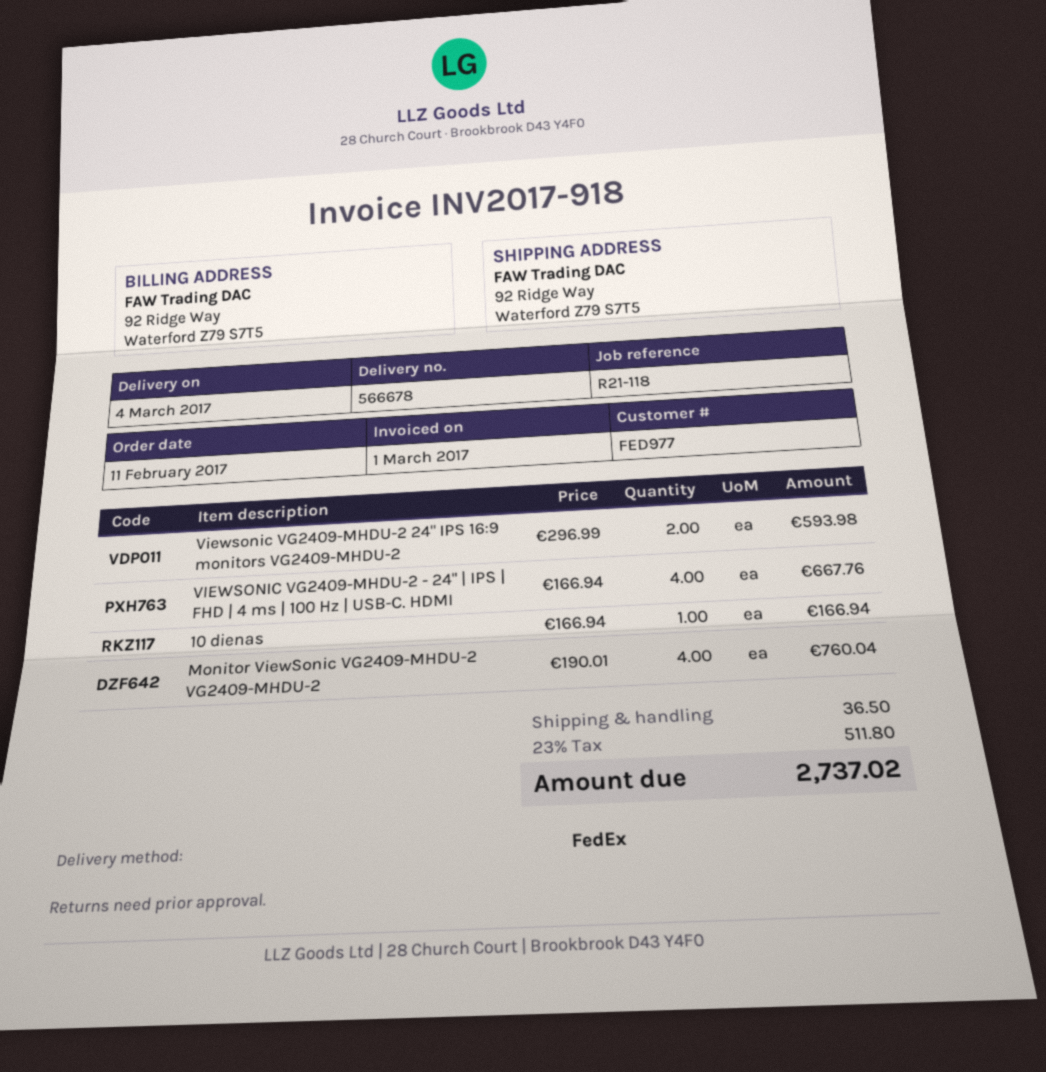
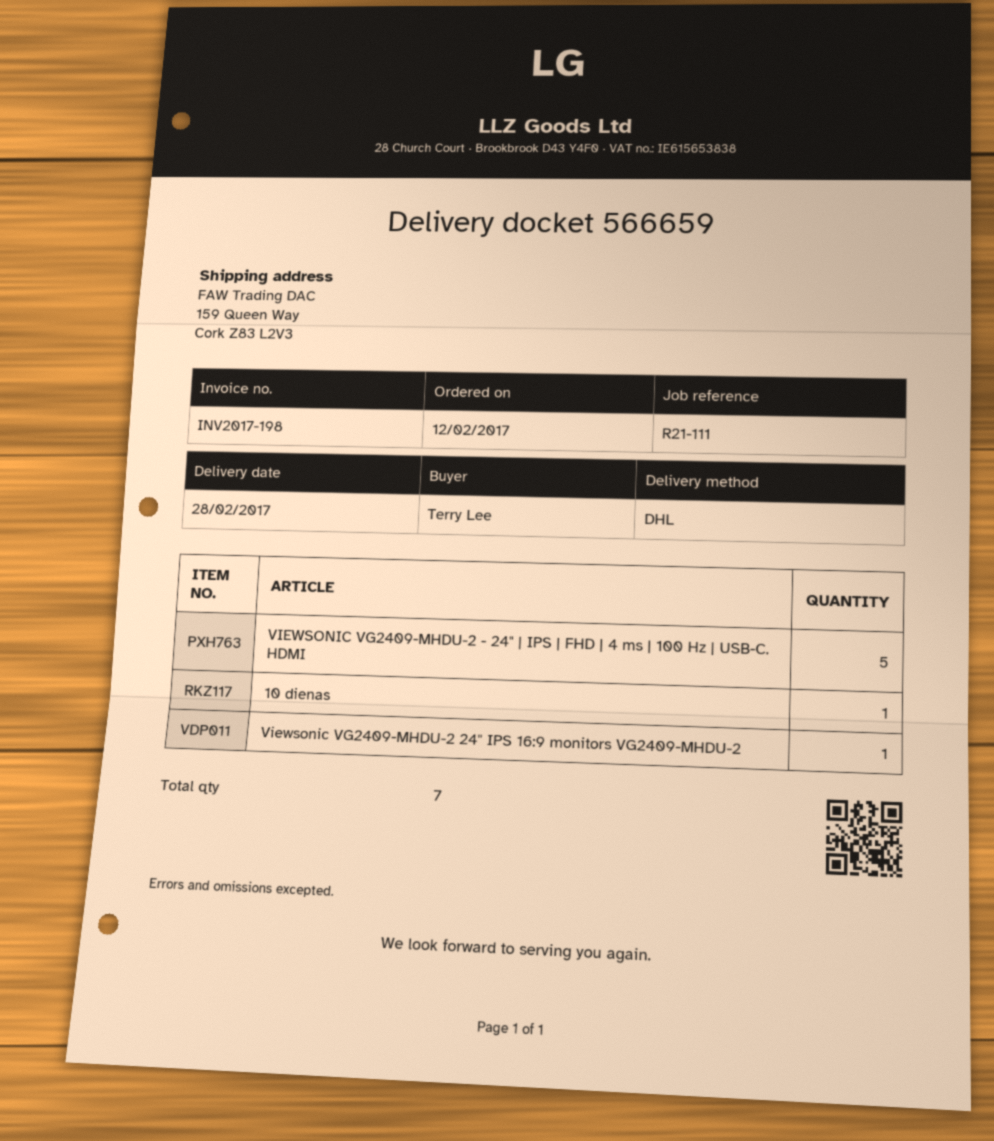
order date: 2017-02-11 -> 2017-02-12
delivery note number: 566678 -> 566659
delivery date: 2017-03-04 -> 2017-02-28
invoice number: INV2017-918 -> INV2017-198
reference: R21-118 -> R21-111
shipping method: FedEx -> DHL
ship to: 92 Ridge Way, Waterford Z79 S7T5 -> 159 Queen Way, Cork Z83 L2V3
Viewsonic VG2409-MHDU-2 24" IPS 16:9 monitors VG2409-MHDU-2: 2 -> 1
VIEWSONIC VG2409-MHDU-2 - 24" | IPS | FHD | 4 ms | 100 Hz | USB-C. HDMI: 4 -> 5
Monitor ViewSonic VG2409-MHDU-2 VG2409-MHDU-2: 4 -> none

